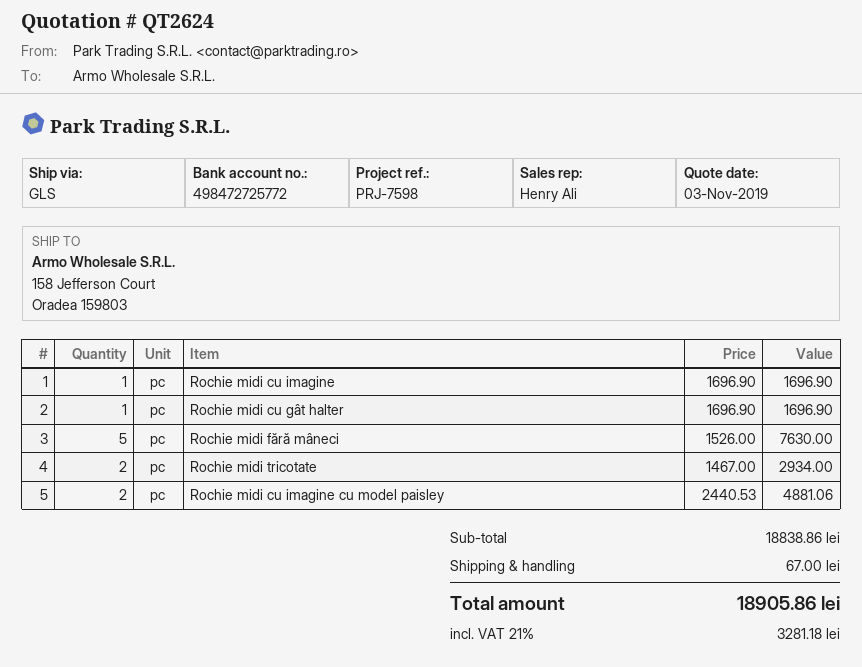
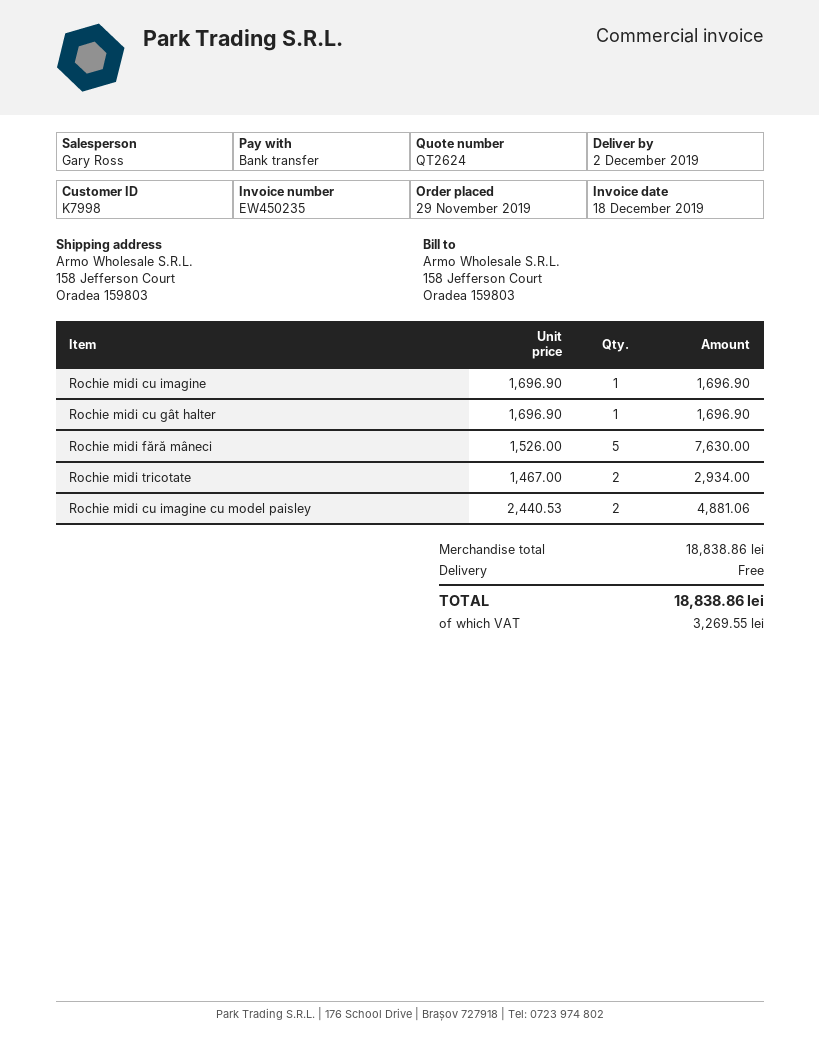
sales rep: Henry Ali -> Gary Ross
shipping: 67.00 -> 0.00
tax: 3281.18 -> 3269.55
total: 18905.86 -> 18838.86

